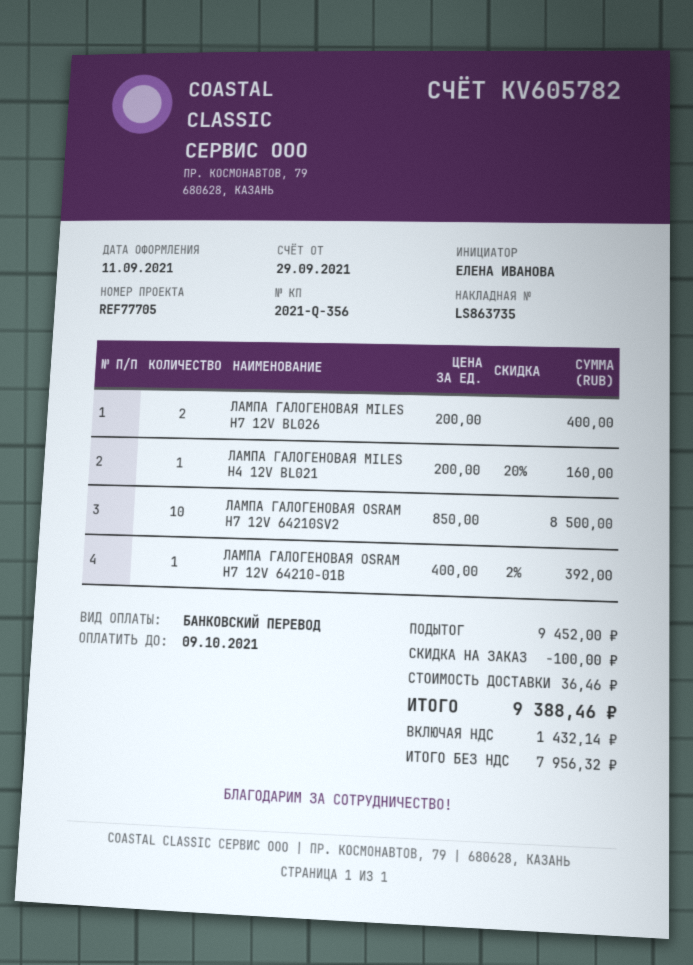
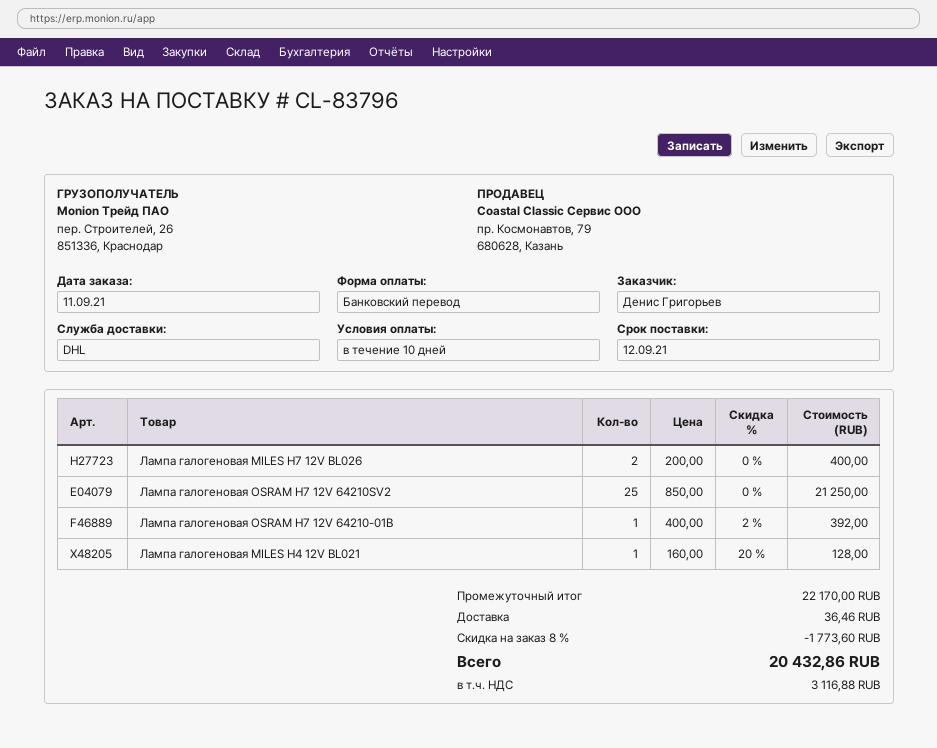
ordered by: ЕЛЕНА ИВАНОВА -> Денис Григорьев
ЛАМПА ГАЛОГЕНОВАЯ MILES H4 12V BL021: 1 x 200.00 - 20% = 160.00 -> 1 x 160.00 - 20% = 128.00
ЛАМПА ГАЛОГЕНОВАЯ OSRAM H7 12V 64210SV2: 10 x 850.00 = 8500.00 -> 25 x 850.00 = 21250.00
subtotal: 9452.00 -> 22170.00
discount: 100.00 -> 1773.60
tax: 1432.14 -> 3116.88
total: 9388.46 -> 20432.86

